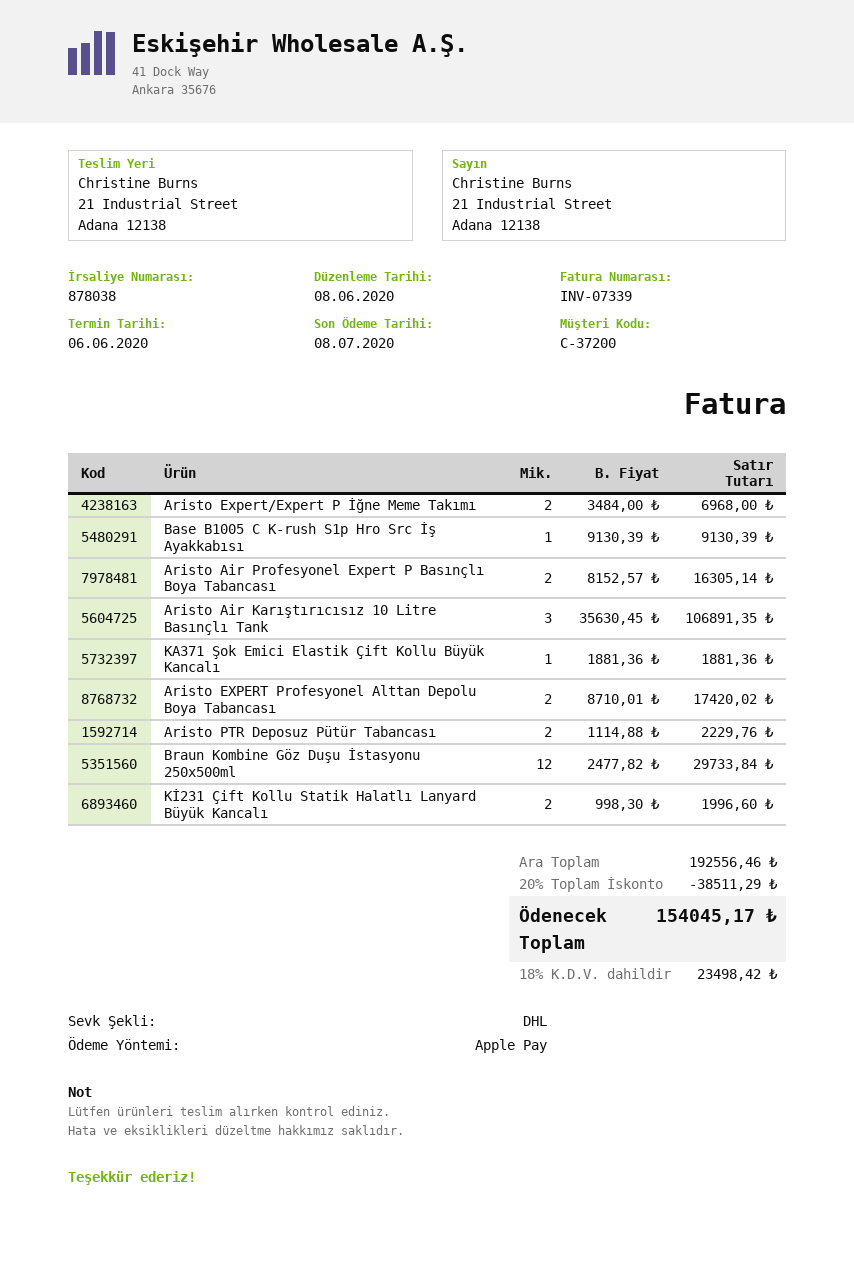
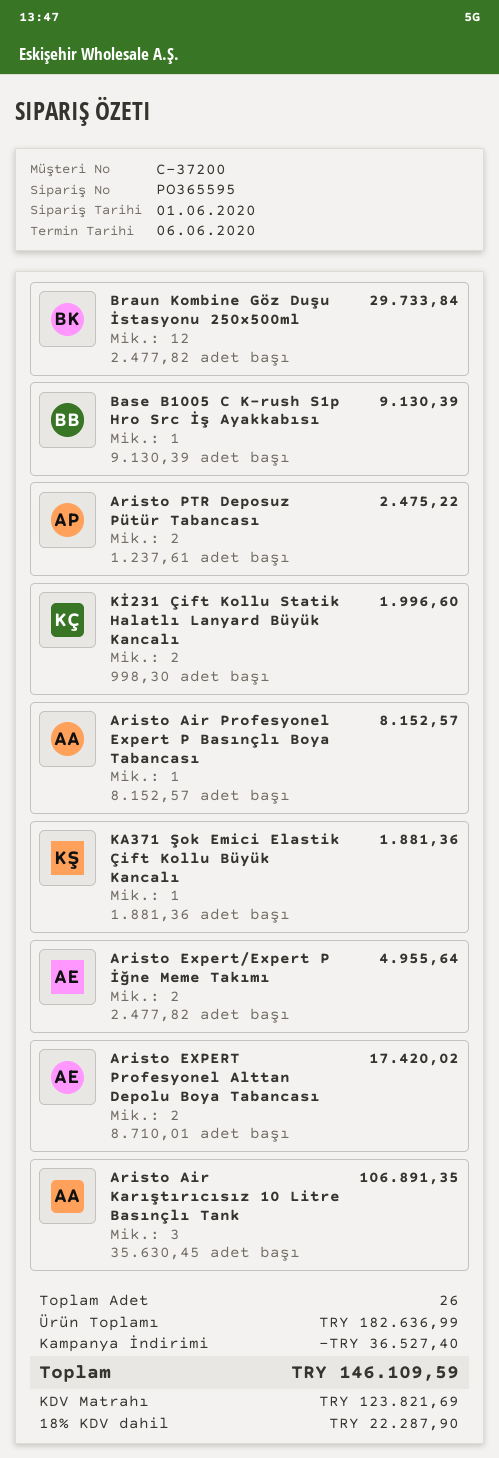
Aristo Expert/Expert P İğne Meme Takımı: 2 x 3484.00 = 6968.00 -> 2 x 2477.82 = 4955.64
Aristo Air Profesyonel Expert P Basınçlı Boya Tabancası: 2 x 8152.57 = 16305.14 -> 1 x 8152.57 = 8152.57
Aristo PTR Deposuz Pütür Tabancası: 2 x 1114.88 = 2229.76 -> 2 x 1237.61 = 2475.22
subtotal: 192556.46 -> 182636.99
discount: 38511.29 -> 36527.40
tax: 18% = 23498.42 -> 18% = 22287.90
total: 154045.17 -> 146109.59

